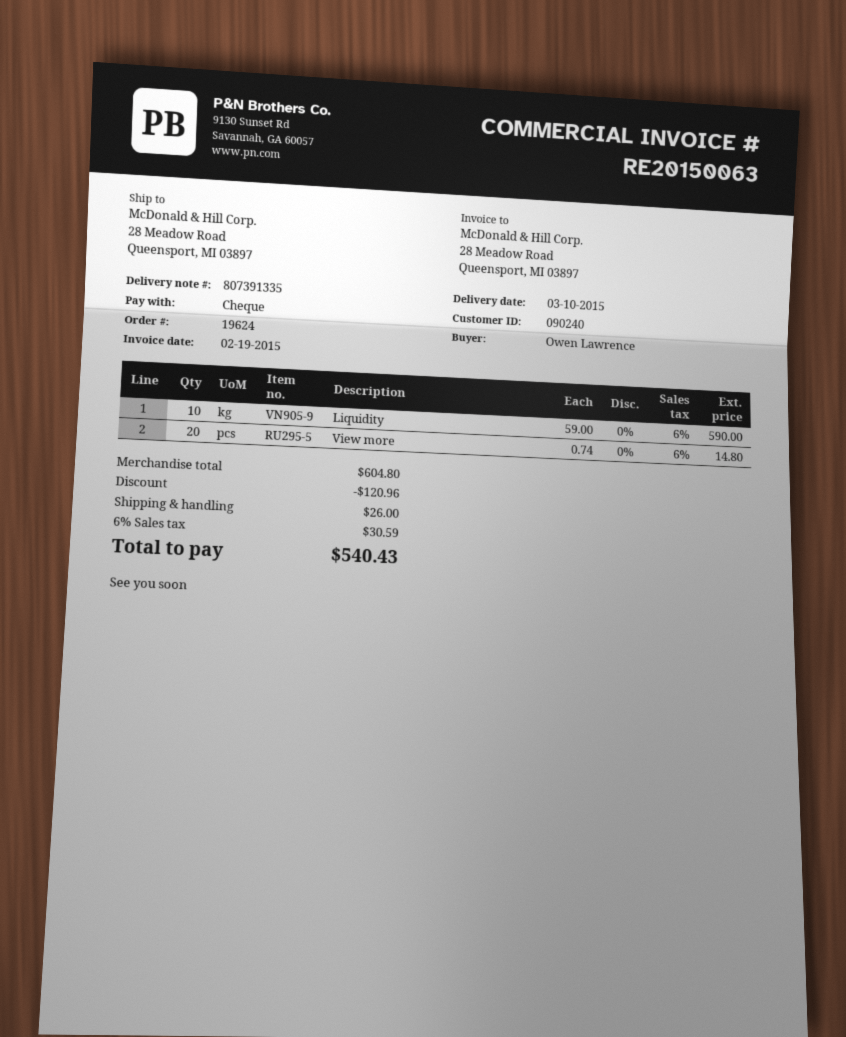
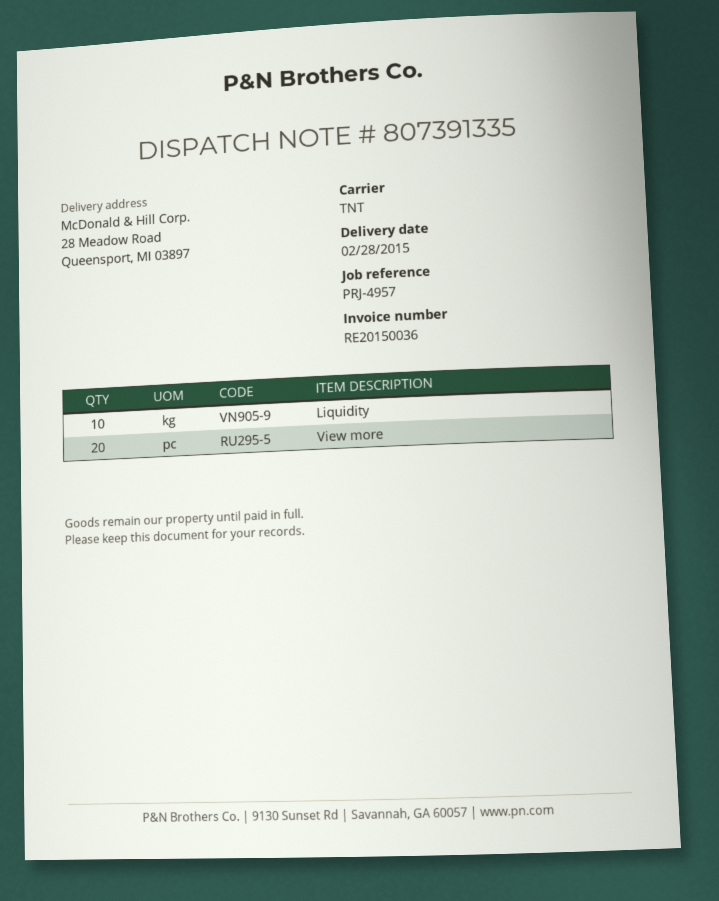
delivery date: 2015-03-10 -> 2015-02-28
invoice number: RE20150063 -> RE20150036

